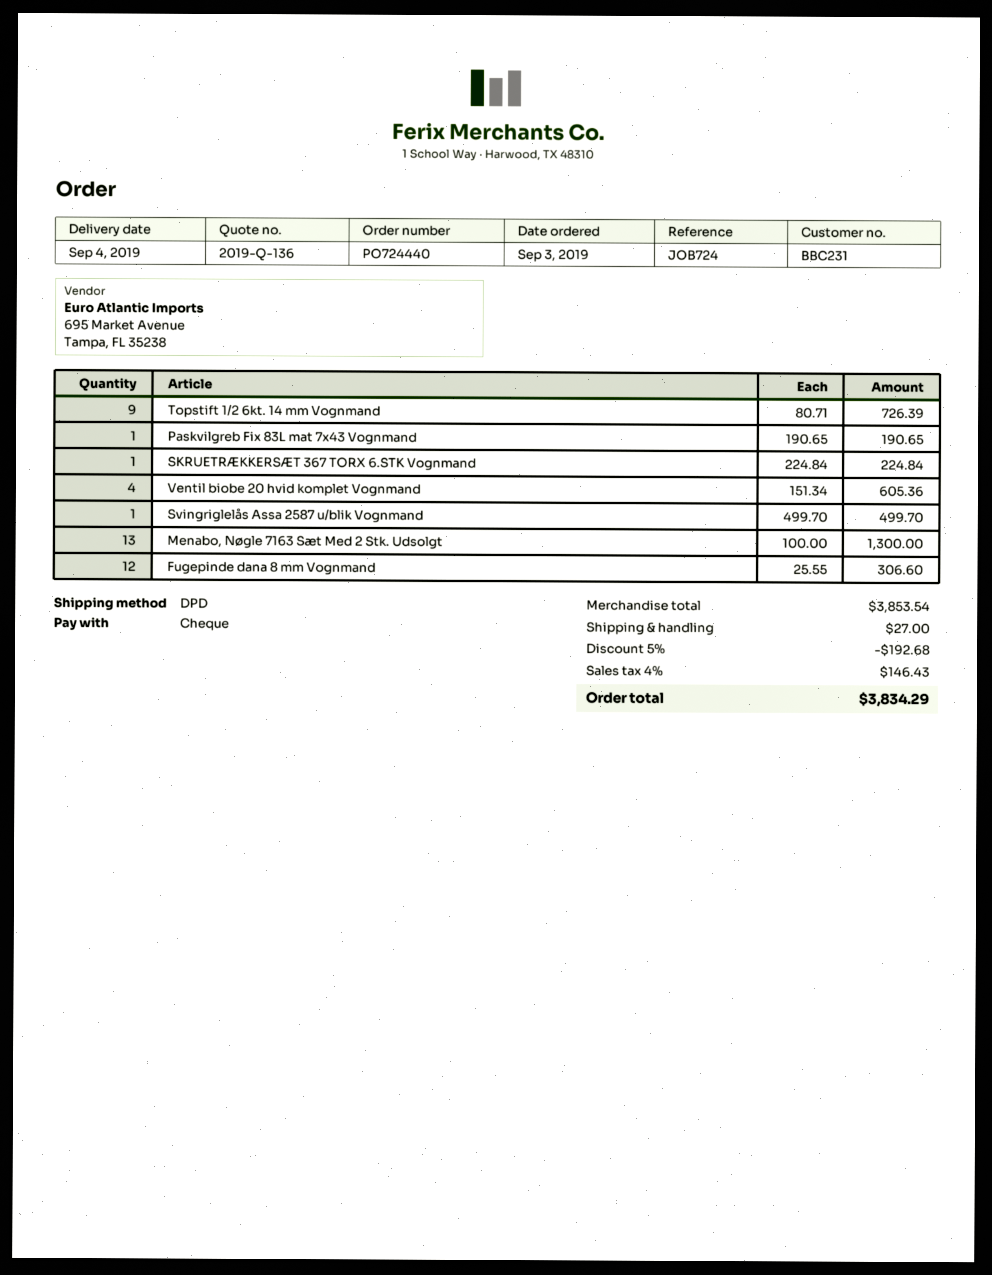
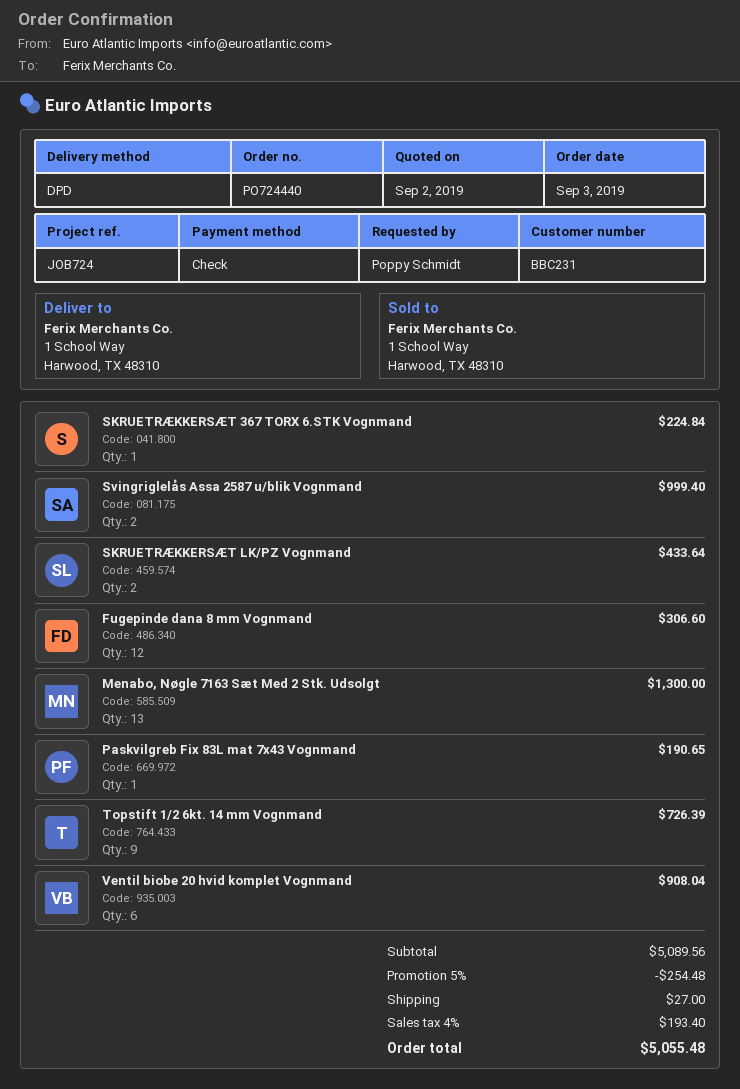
Ventil biobe 20 hvid komplet Vognmand: 4 for 605.36 -> 6 for 908.04
Svingriglelås Assa 2587 u/blik Vognmand: 1 for 499.70 -> 2 for 999.40
SKRUETRÆKKERSÆT LK/PZ Vognmand: none -> 2 for 433.64
subtotal: 3853.54 -> 5089.56
discount: 5% = 192.68 -> 5% = 254.48
tax: 4% = 146.43 -> 4% = 193.40
total: 3834.29 -> 5055.48

